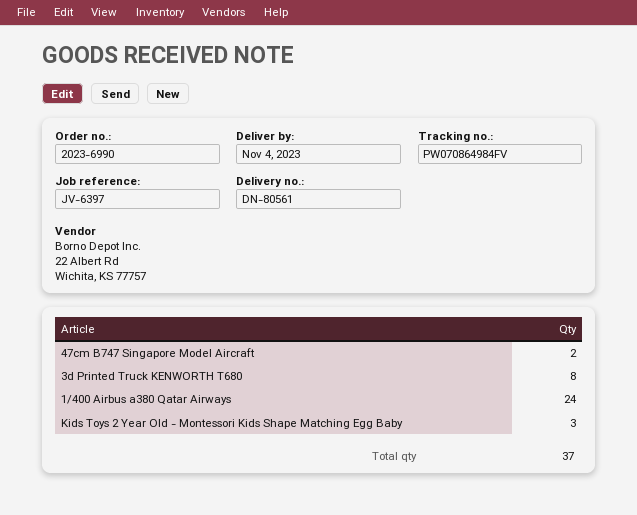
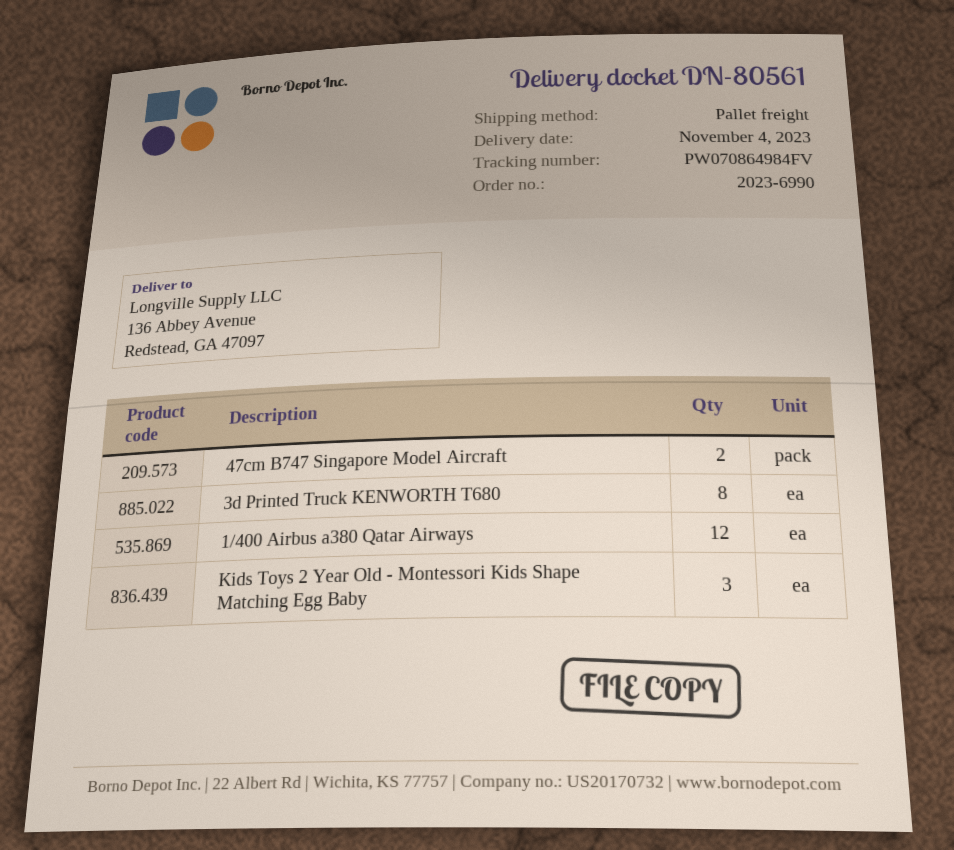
1/400 Airbus a380 Qatar Airways: 24 -> 12

